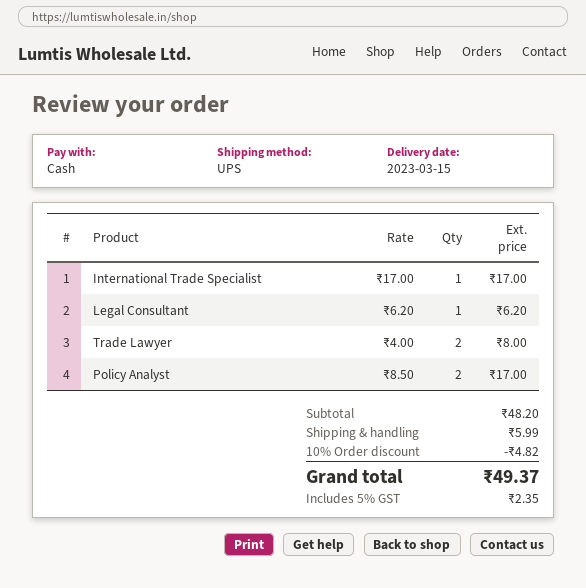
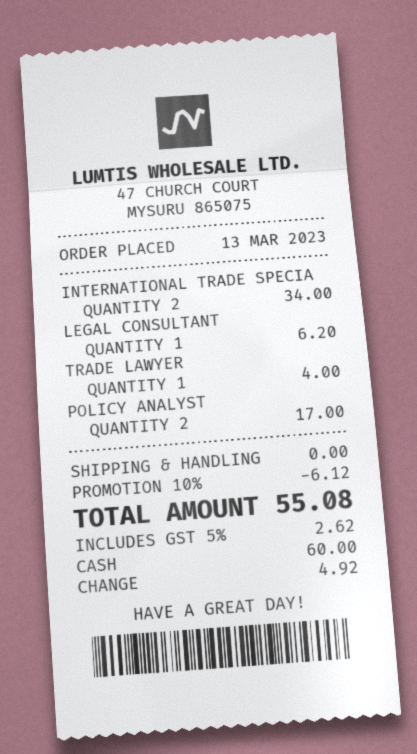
International Trade Specialist: 1 for 17.00 -> 2 for 34.00
Trade Lawyer: 2 for 8.00 -> 1 for 4.00
discount: 10% = 4.82 -> 10% = 6.12
shipping: 5.99 -> 0.00
tax: 5% = 2.35 -> 5% = 2.62
total: 49.37 -> 55.08

